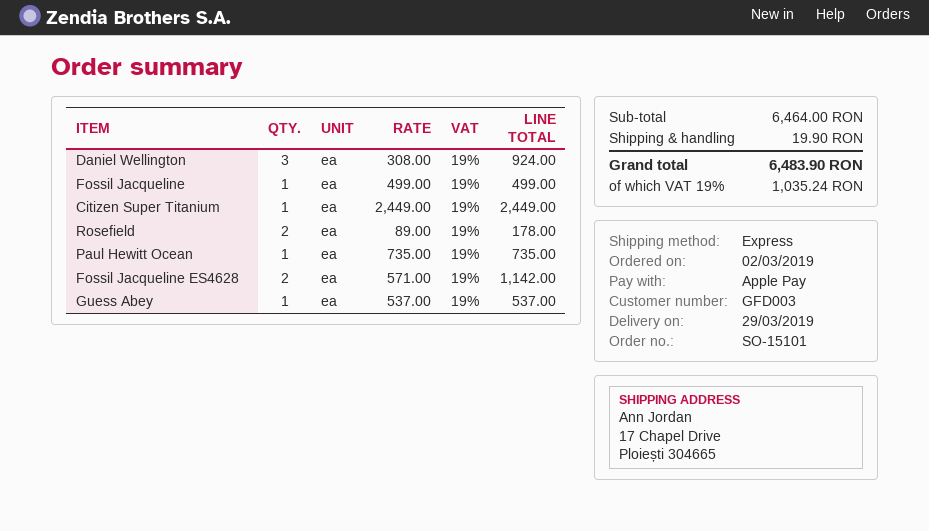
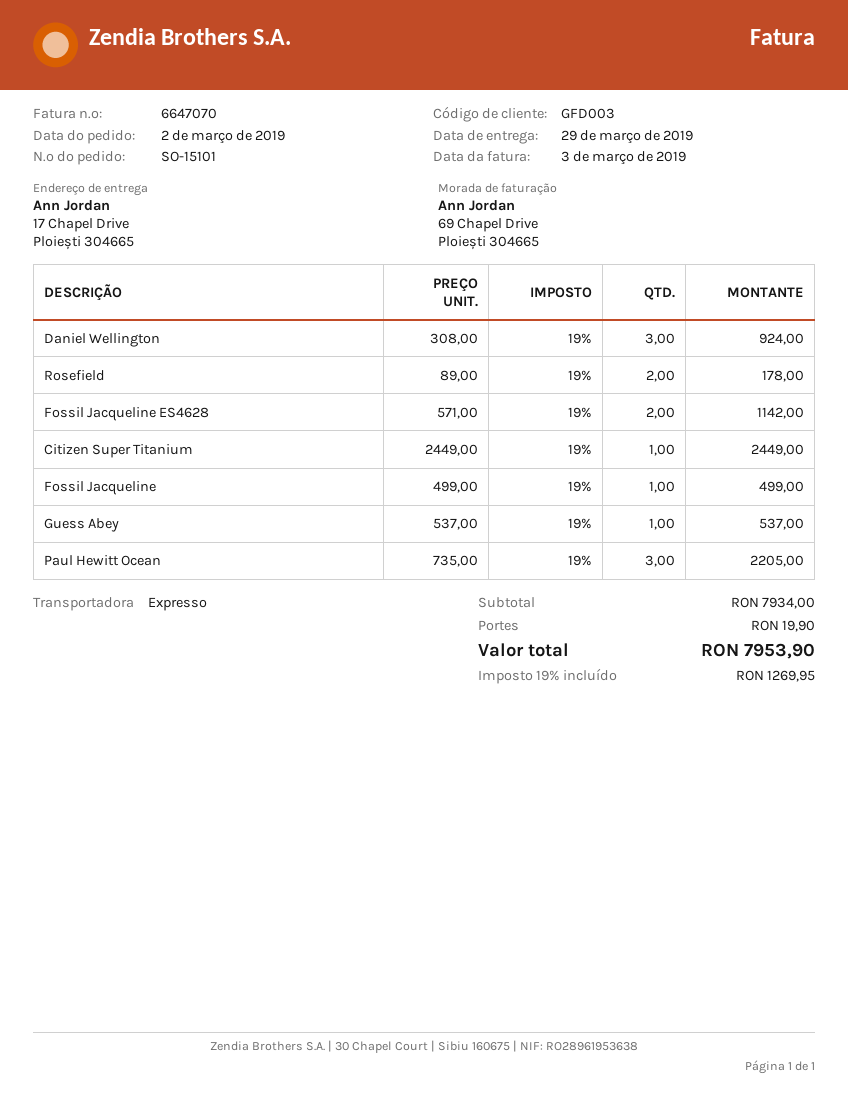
Paul Hewitt Ocean: 1 x 735.00 = 735.00 -> 3 x 735.00 = 2205.00
subtotal: 6464.00 -> 7934.00
tax: 19% = 1035.24 -> 19% = 1269.95
total: 6483.90 -> 7953.90

